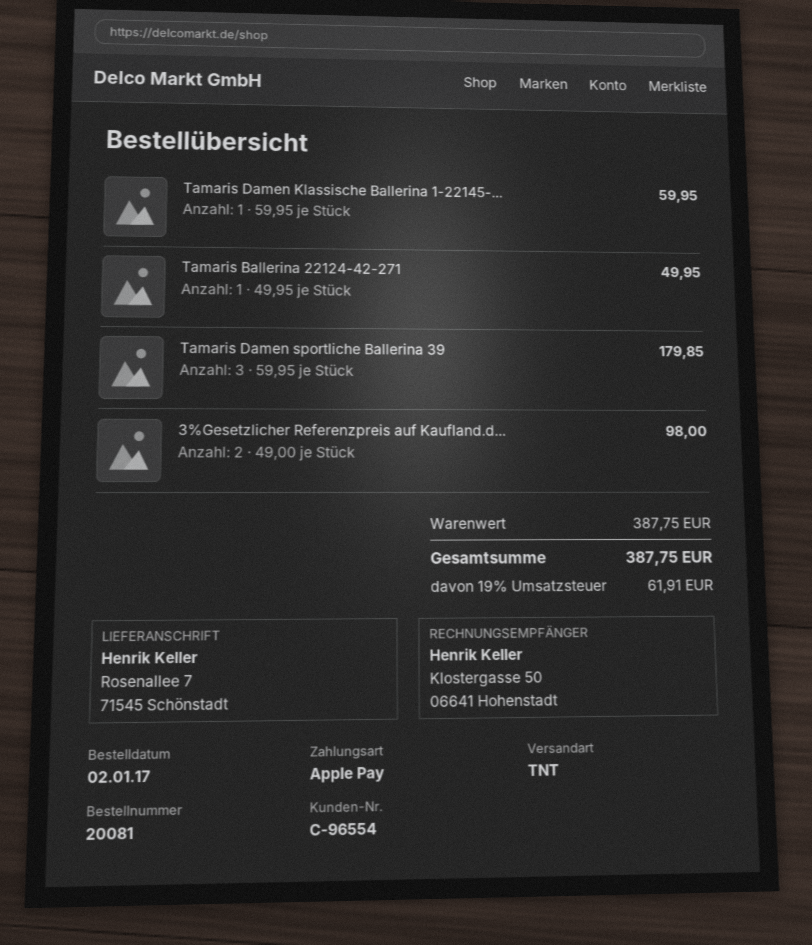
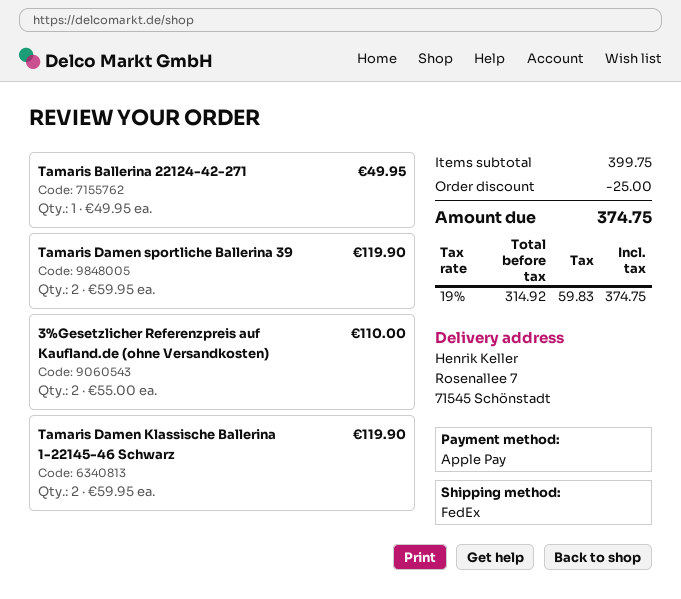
shipping method: TNT -> FedEx
Tamaris Damen Klassische Ballerina 1-22145-...: 1 x 59.95 = 59.95 -> 2 x 59.95 = 119.90
Tamaris Damen sportliche Ballerina 39: 3 x 59.95 = 179.85 -> 2 x 59.95 = 119.90
3%Gesetzlicher Referenzpreis auf Kaufland.d...: 2 x 49.00 = 98.00 -> 2 x 55.00 = 110.00
subtotal: 387.75 -> 399.75
discount: none -> 25.00
tax: 19% = 61.91 -> 19% = 59.83
total: 387.75 -> 374.75

